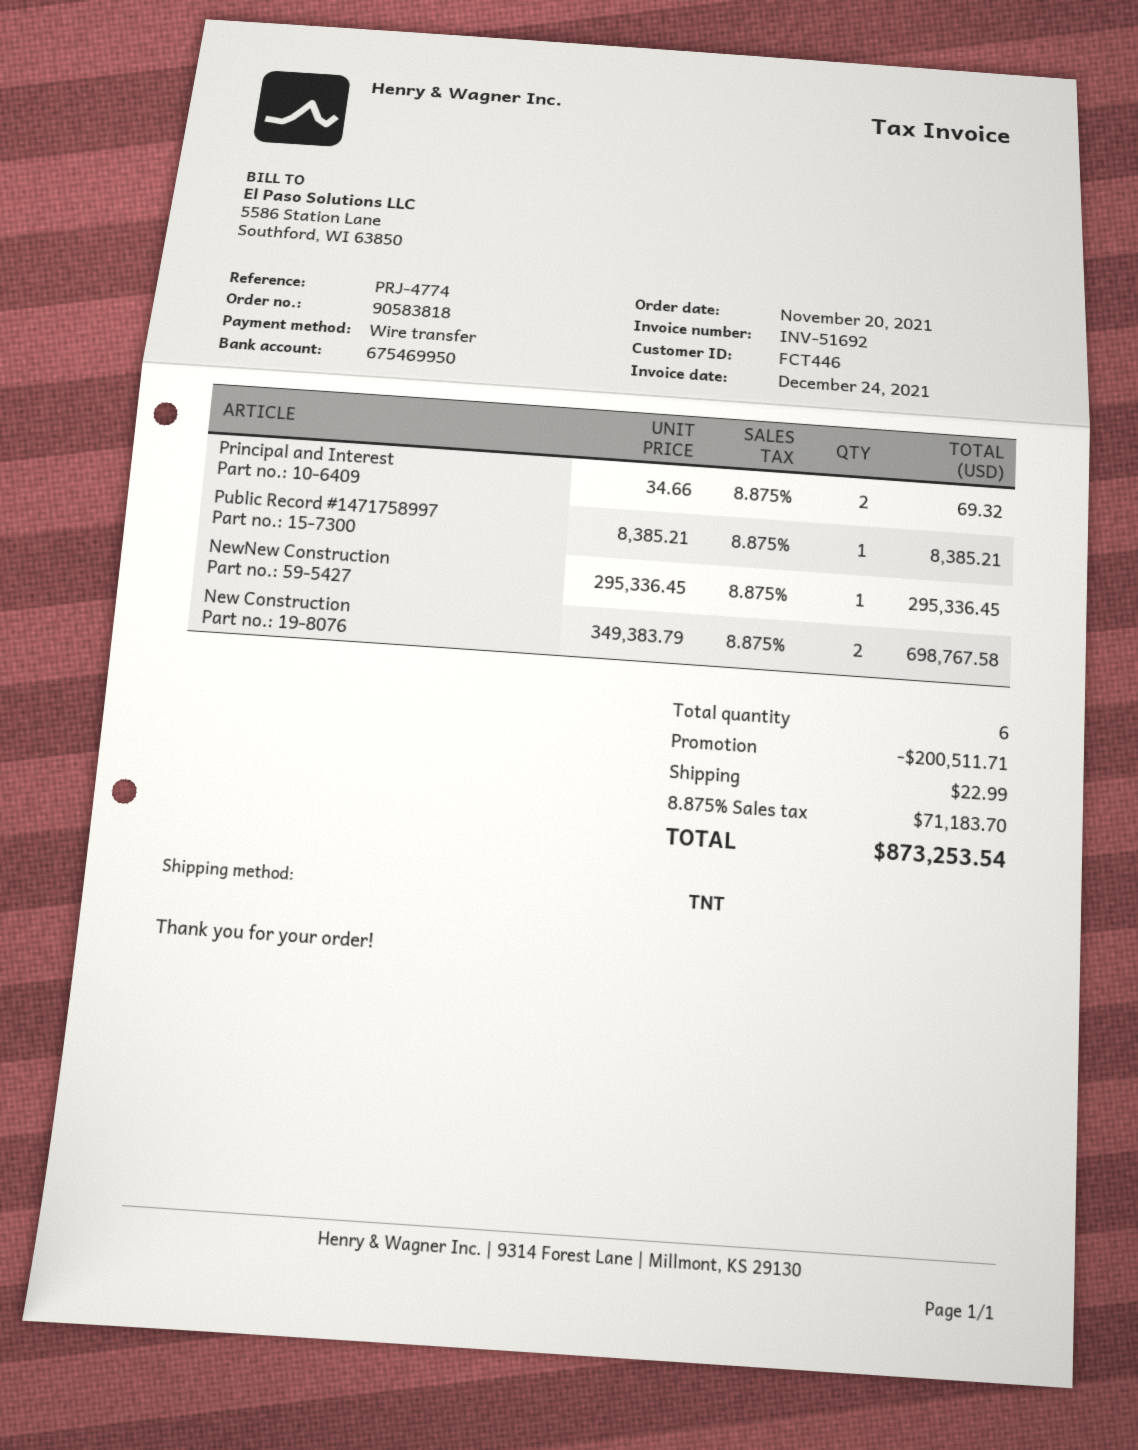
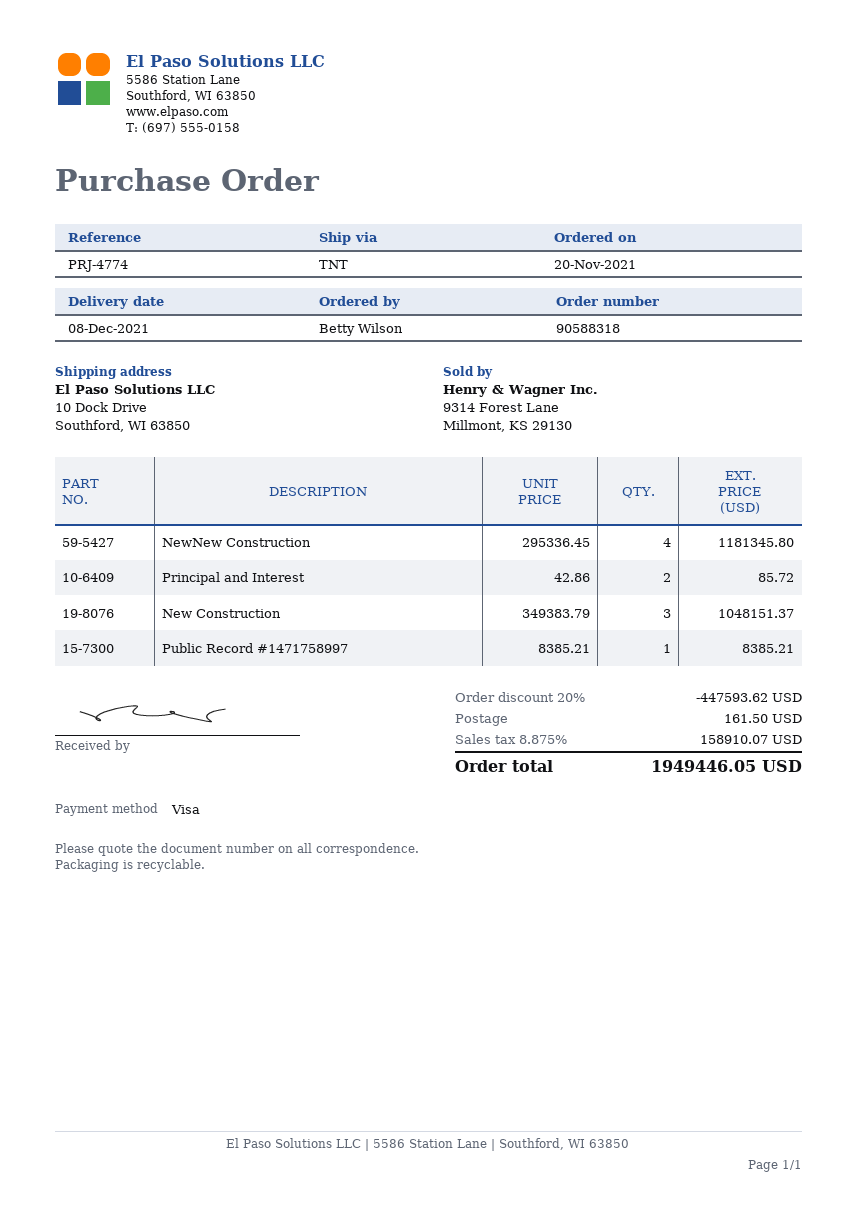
order number: 90583818 -> 90588318
payment method: bank transfer -> Visa
Principal and Interest: 2 x 34.66 = 69.32 -> 2 x 42.86 = 85.72
NewNew Construction: 1 x 295336.45 = 295336.45 -> 4 x 295336.45 = 1181345.80
New Construction: 2 x 349383.79 = 698767.58 -> 3 x 349383.79 = 1048151.37
discount: 200511.71 -> 447593.62
shipping: 22.99 -> 161.50
tax: 8.875% = 71183.70 -> 8.875% = 158910.07
total: 873253.54 -> 1949446.05

